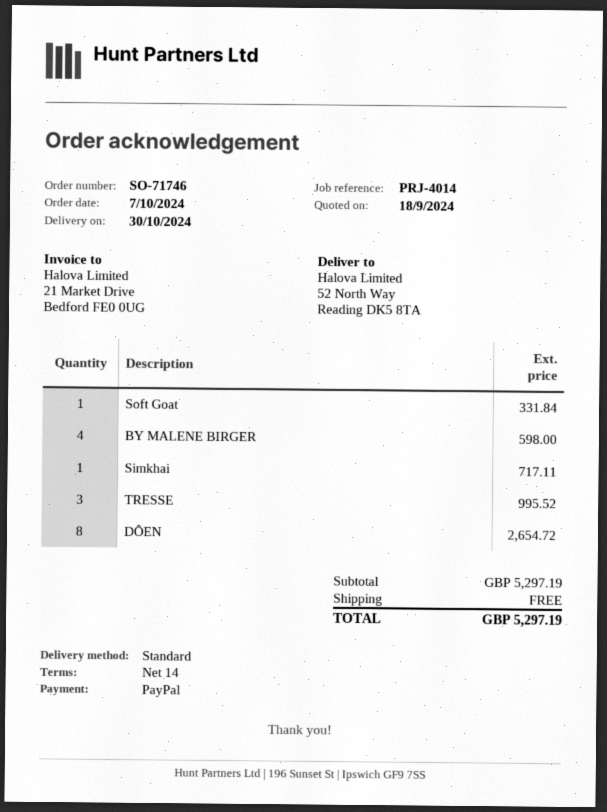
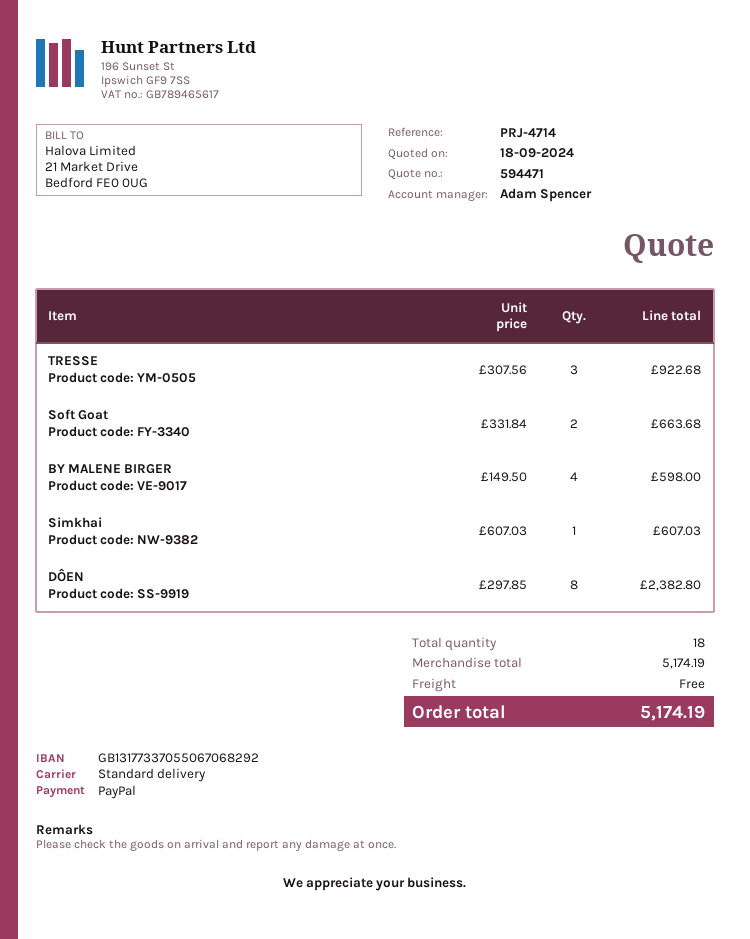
reference: PRJ-4014 -> PRJ-4714
Soft Goat: 1 for 331.84 -> 2 for 663.68
Simkhai: 1 for 717.11 -> 1 for 607.03
TRESSE: 3 for 995.52 -> 3 for 922.68
DÔEN: 8 for 2654.72 -> 8 for 2382.80
subtotal: 5297.19 -> 5174.19
total: 5297.19 -> 5174.19

